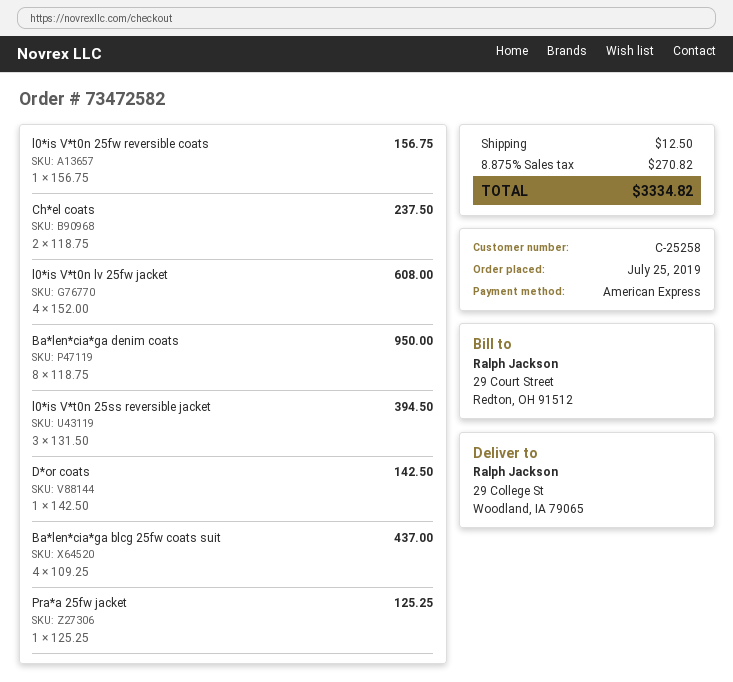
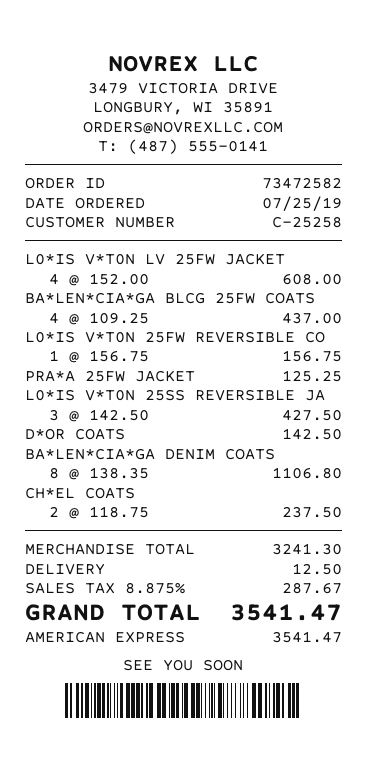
Ba*len*cia*ga denim coats: 8 x 118.75 = 950.00 -> 8 x 138.35 = 1106.80
l0*is V*t0n 25ss reversible jacket: 3 x 131.50 = 394.50 -> 3 x 142.50 = 427.50
tax: 8.875% = 270.82 -> 8.875% = 287.67
total: 3334.82 -> 3541.47

